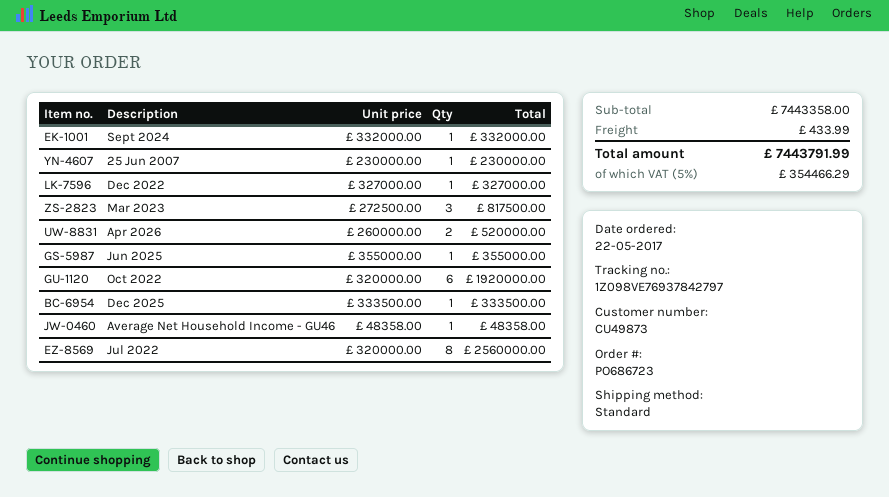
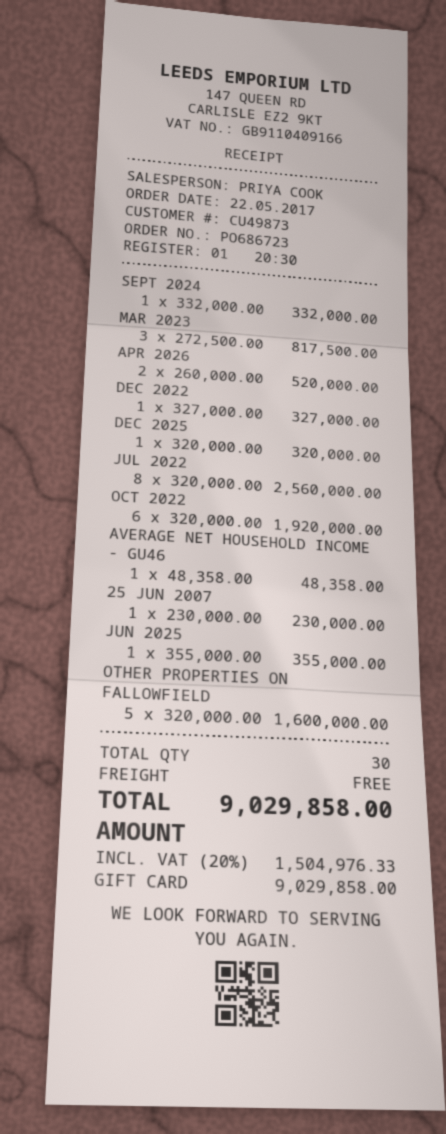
Dec 2025: 1 x 333500.00 = 333500.00 -> 1 x 320000.00 = 320000.00
OTHER PROPERTIES ON FALLOWFIELD: none -> 5 x 320000.00 = 1600000.00
shipping: 433.99 -> 0.00
tax: 5% = 354466.29 -> 20% = 1504976.33
total: 7443791.99 -> 9029858.00

